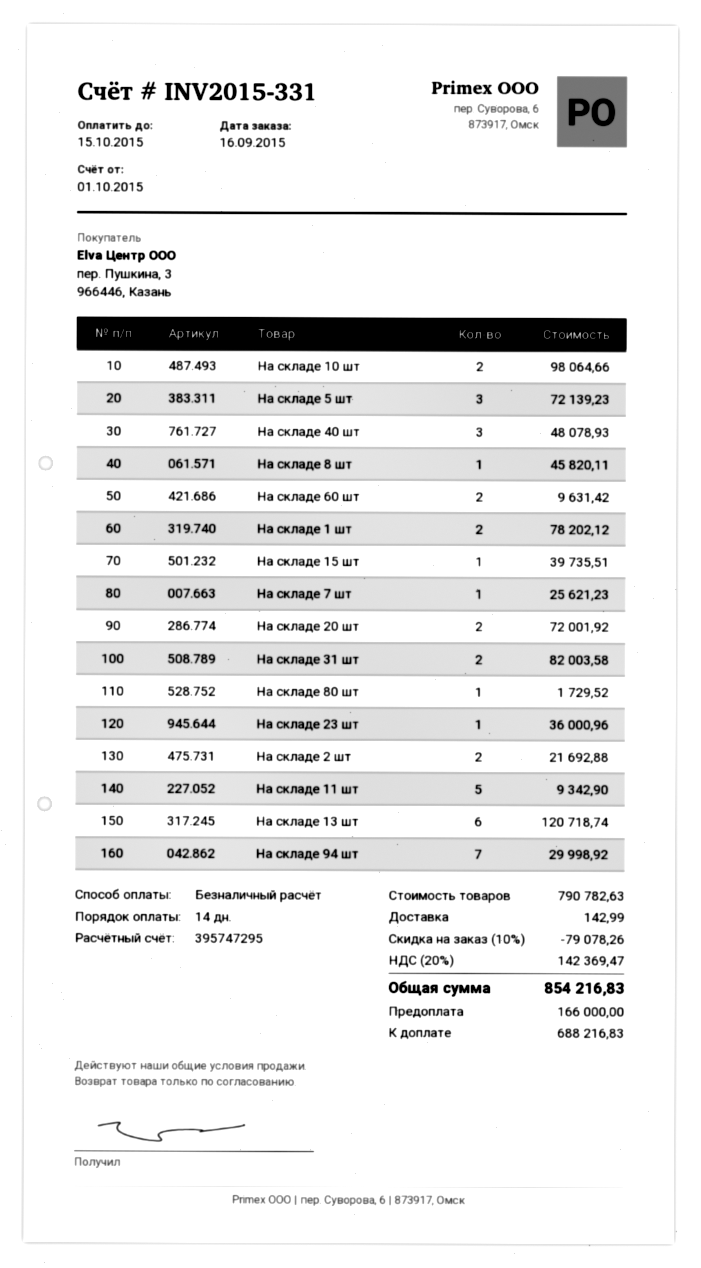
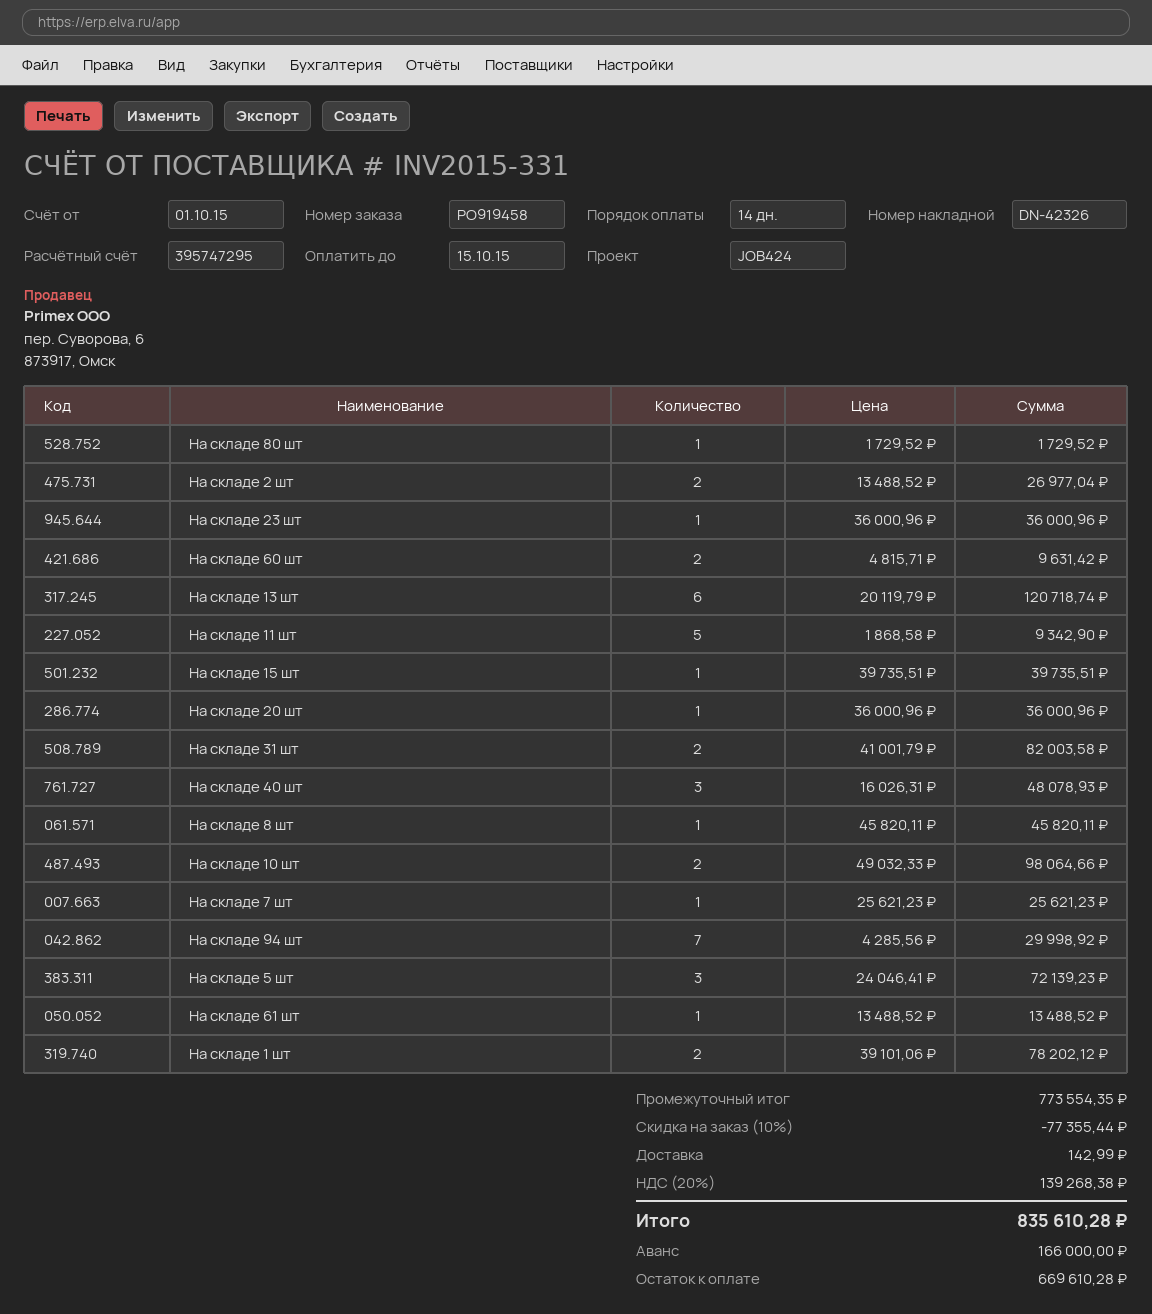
На складе 20 шт: 2 for 72001.92 -> 1 for 36000.96
На складе 2 шт: 2 for 21692.88 -> 2 for 26977.04
На складе 61 шт: none -> 1 for 13488.52
subtotal: 790782.63 -> 773554.35
discount: 10% = 79078.26 -> 10% = 77355.44
tax: 20% = 142369.47 -> 20% = 139268.38
total: 854216.83 -> 835610.28
balance: 688216.83 -> 669610.28

